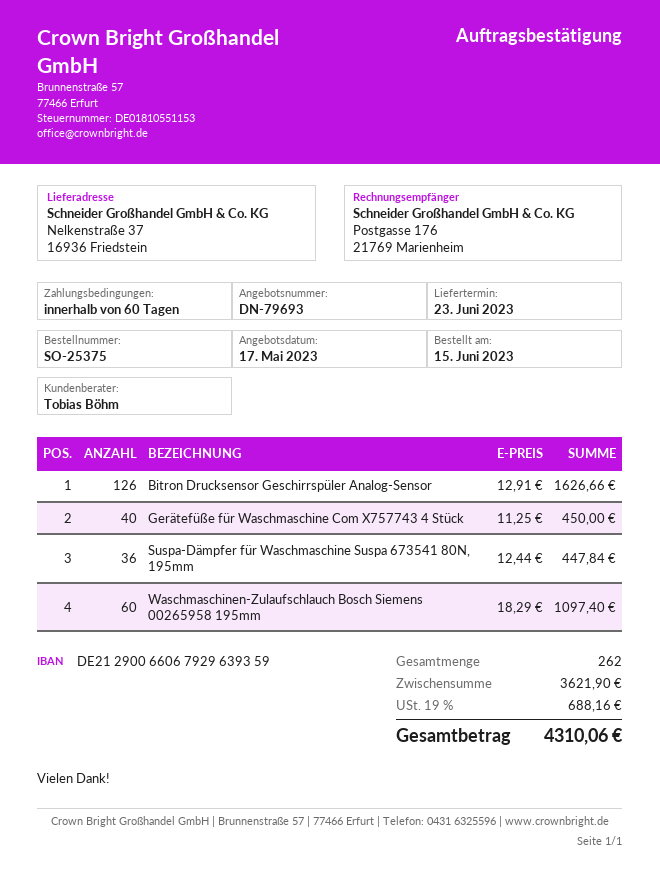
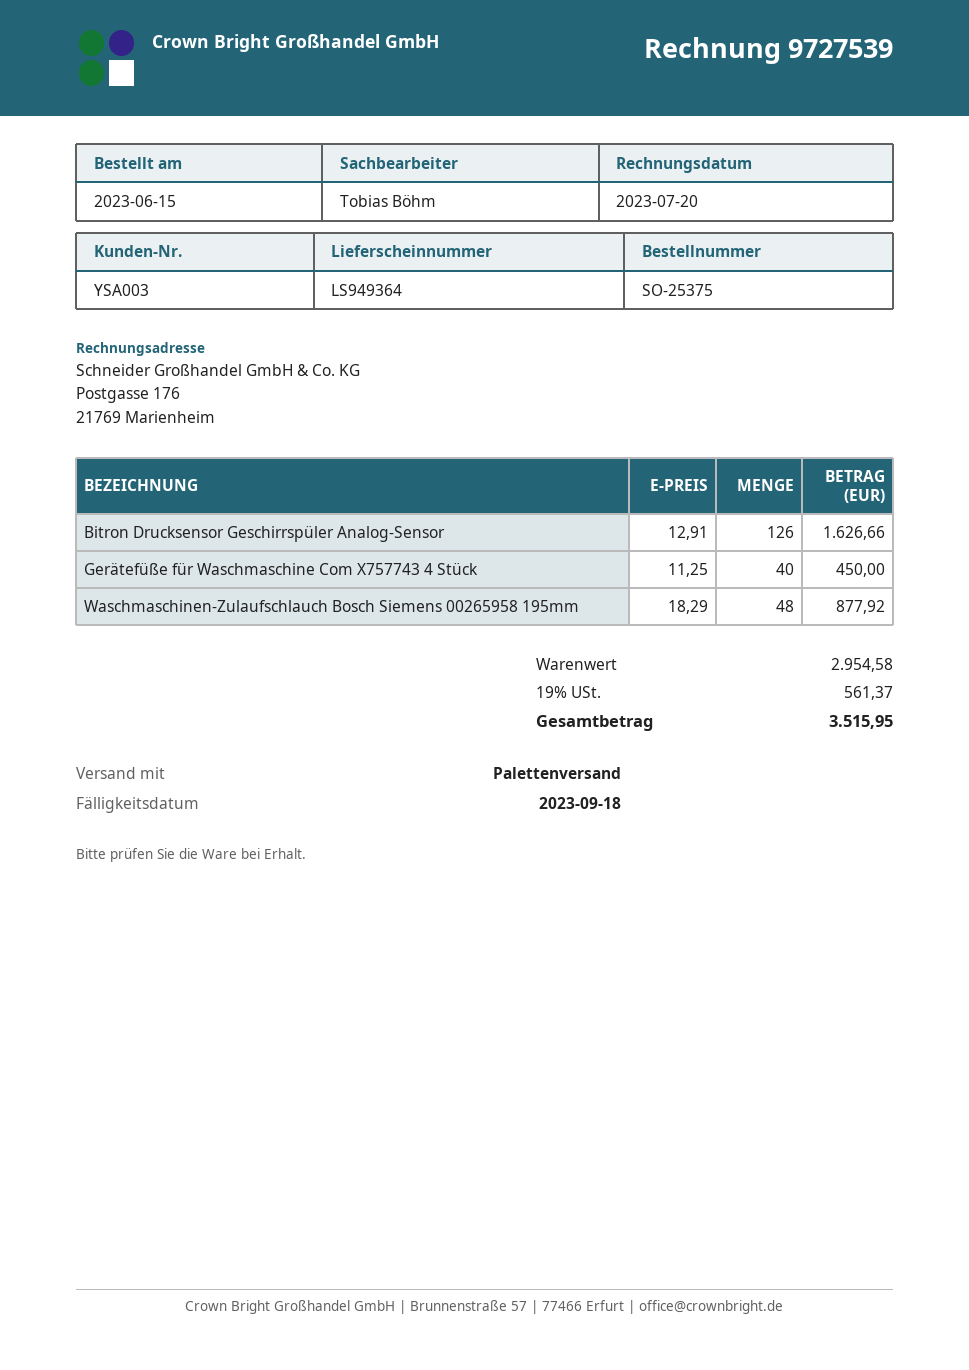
Suspa-Dämpfer für Waschmaschine Suspa 673541 80N, 195mm: 36 x 12.44 = 447.84 -> none
Waschmaschinen-Zulaufschlauch Bosch Siemens 00265958 195mm: 60 x 18.29 = 1097.40 -> 48 x 18.29 = 877.92
subtotal: 3621.90 -> 2954.58
tax: 19% = 688.16 -> 19% = 561.37
total: 4310.06 -> 3515.95

